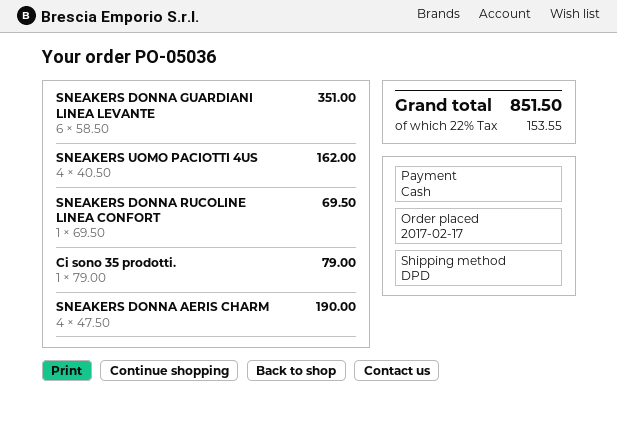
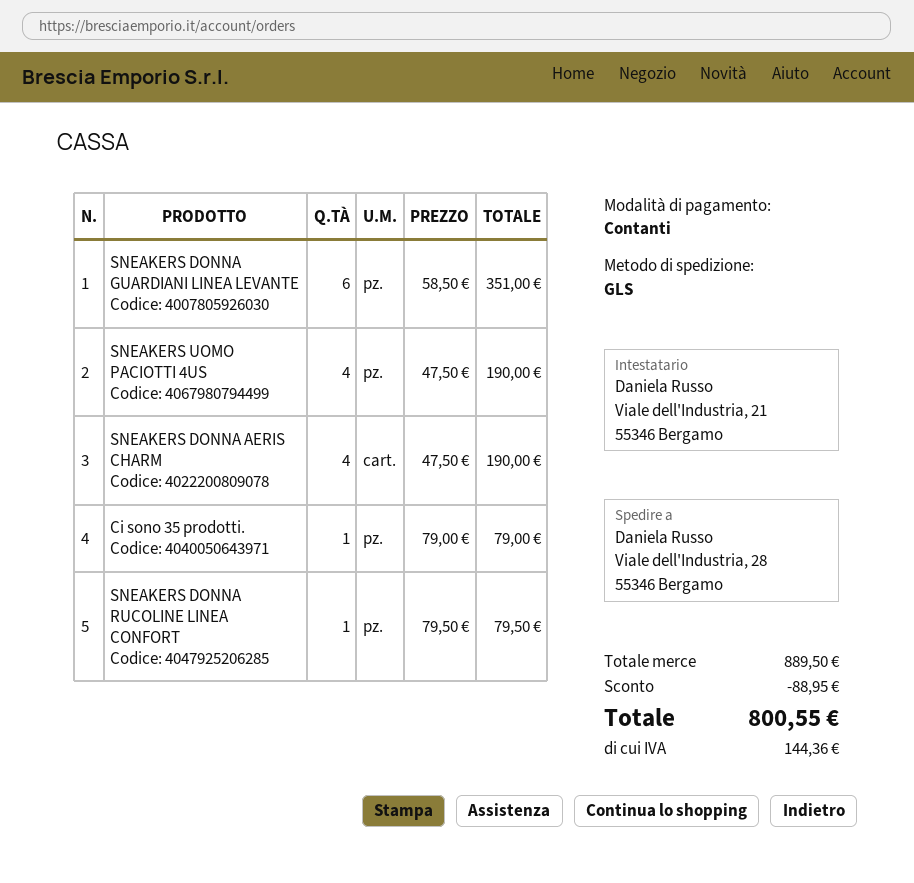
shipping method: DPD -> GLS
SNEAKERS UOMO PACIOTTI 4US: 4 x 40.50 = 162.00 -> 4 x 47.50 = 190.00
SNEAKERS DONNA RUCOLINE LINEA CONFORT: 1 x 69.50 = 69.50 -> 1 x 79.50 = 79.50
discount: none -> 88.95
tax: 153.55 -> 144.36
total: 851.50 -> 800.55

